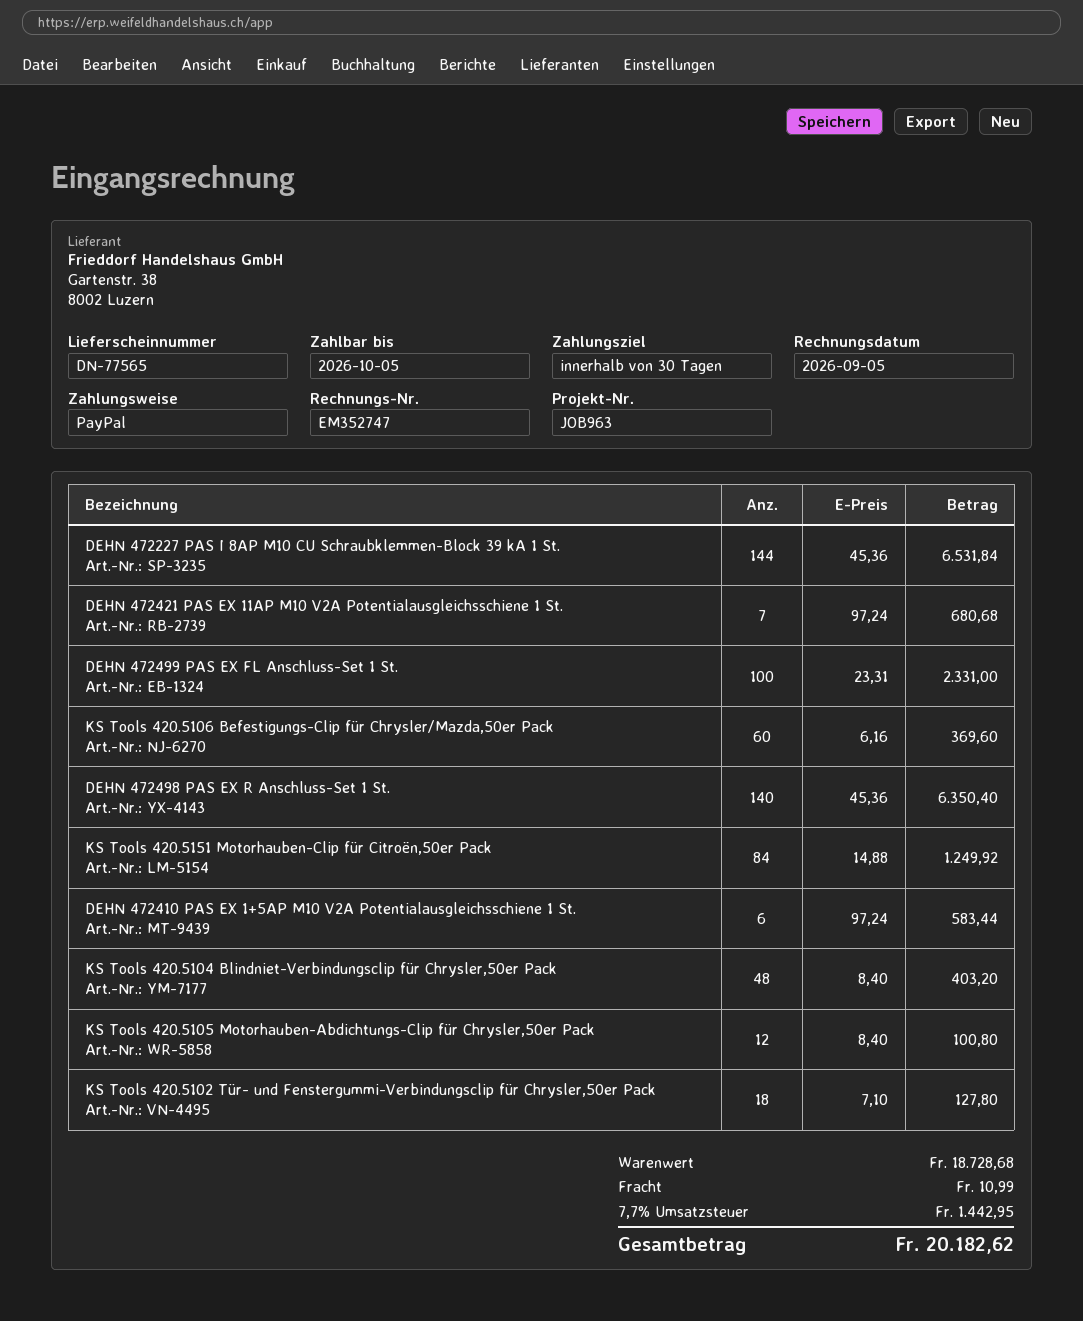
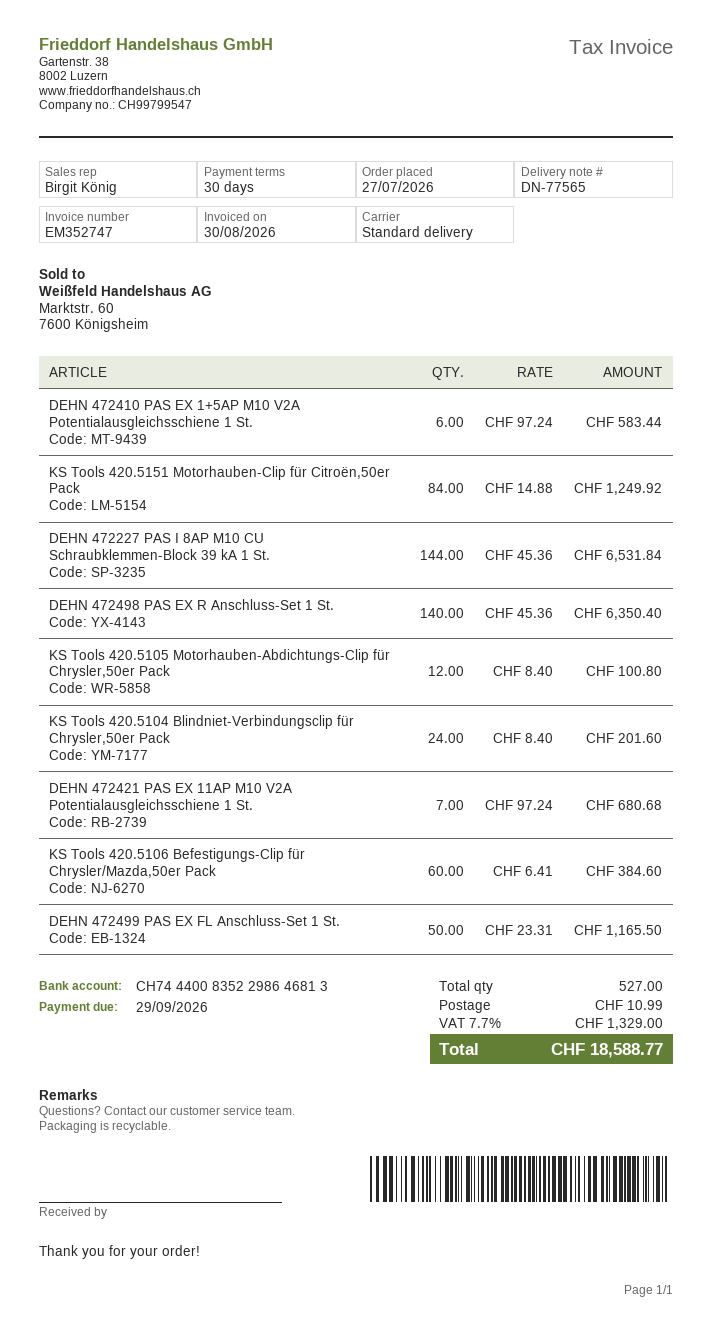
invoice date: 2026-09-05 -> 2026-08-30
due date: 2026-10-05 -> 2026-09-29
DEHN 472499 PAS EX FL Anschluss-Set 1 St.: 100 x 23.31 = 2331.00 -> 50 x 23.31 = 1165.50
KS Tools 420.5106 Befestigungs-Clip für Chrysler/Mazda,50er Pack: 60 x 6.16 = 369.60 -> 60 x 6.41 = 384.60
KS Tools 420.5104 Blindniet-Verbindungsclip für Chrysler,50er Pack: 48 x 8.40 = 403.20 -> 24 x 8.40 = 201.60
KS Tools 420.5102 Tür- und Fenstergummi-Verbindungsclip für Chrysler,50er Pack: 18 x 7.10 = 127.80 -> none
tax: 7.7% = 1442.95 -> 7.7% = 1329.00
total: 20182.62 -> 18588.77

